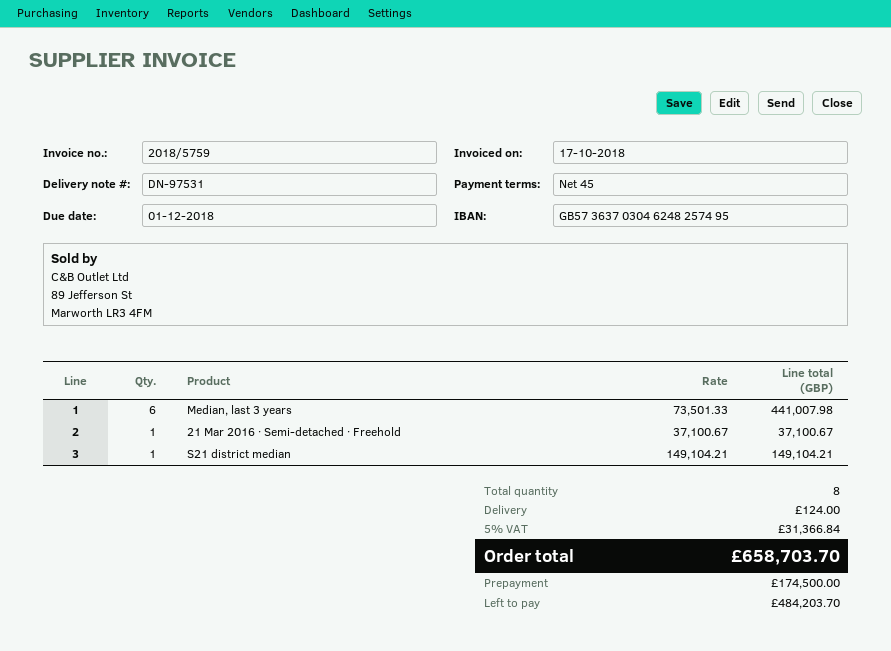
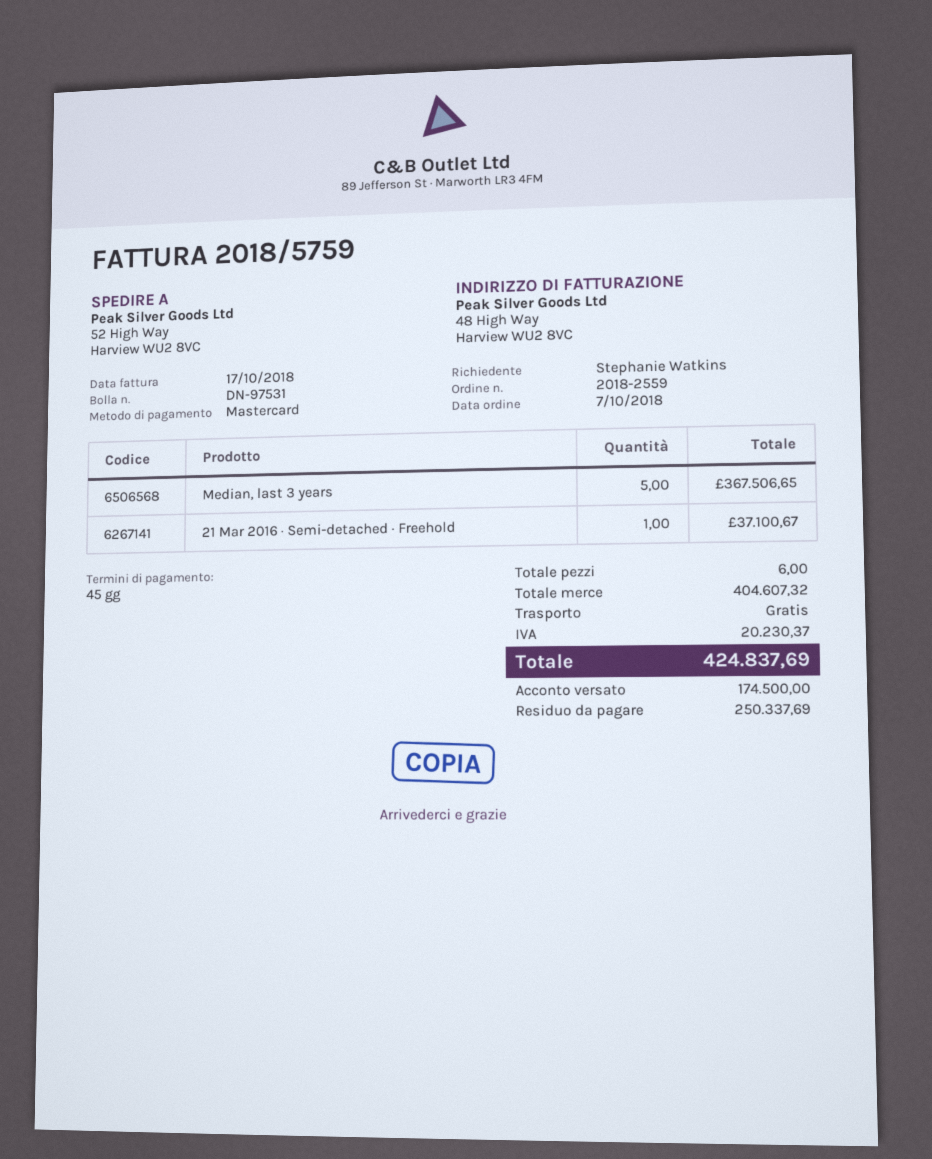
Median, last 3 years: 6 for 441007.98 -> 5 for 367506.65
S21 district median: 1 for 149104.21 -> none
total quantity: 8 -> 6
shipping: 124.00 -> 0.00
tax: 31366.84 -> 20230.37
total: 658703.70 -> 424837.69
balance: 484203.70 -> 250337.69

